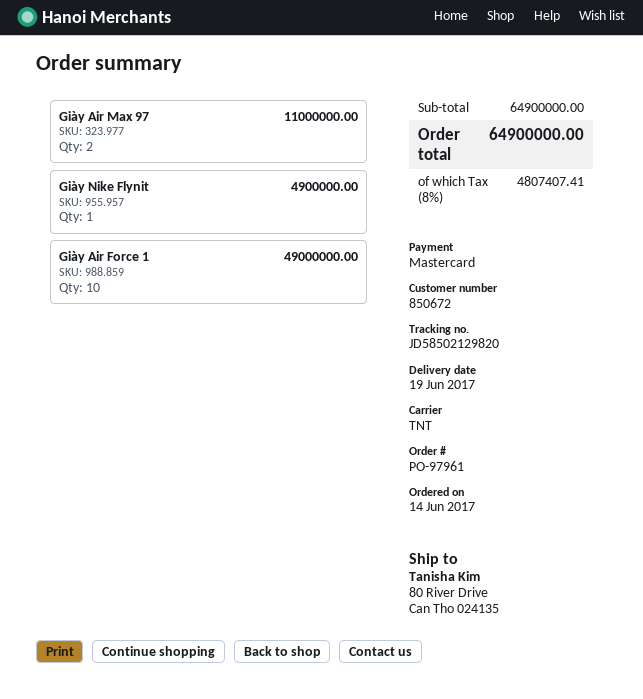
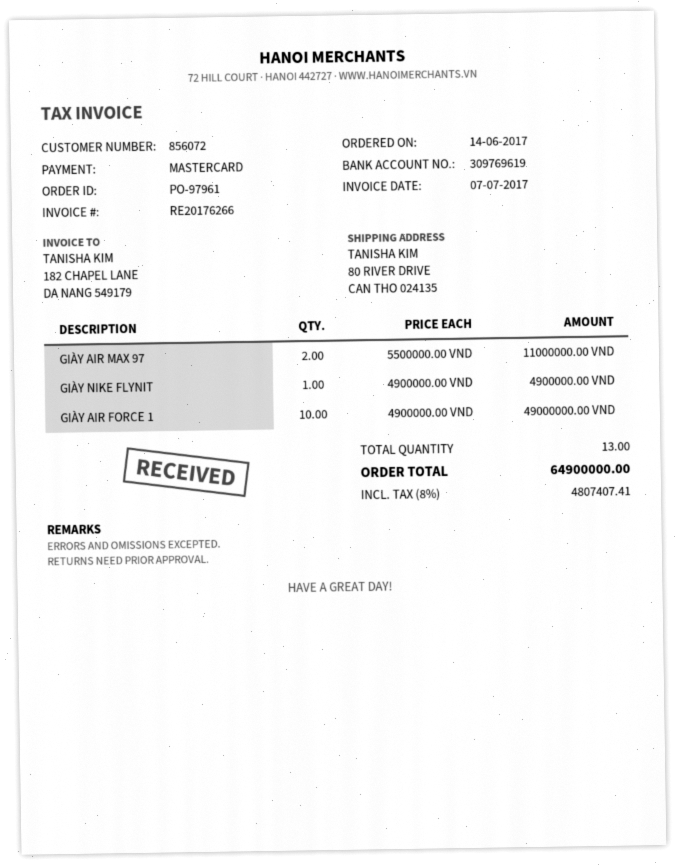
customer number: 850672 -> 856072

